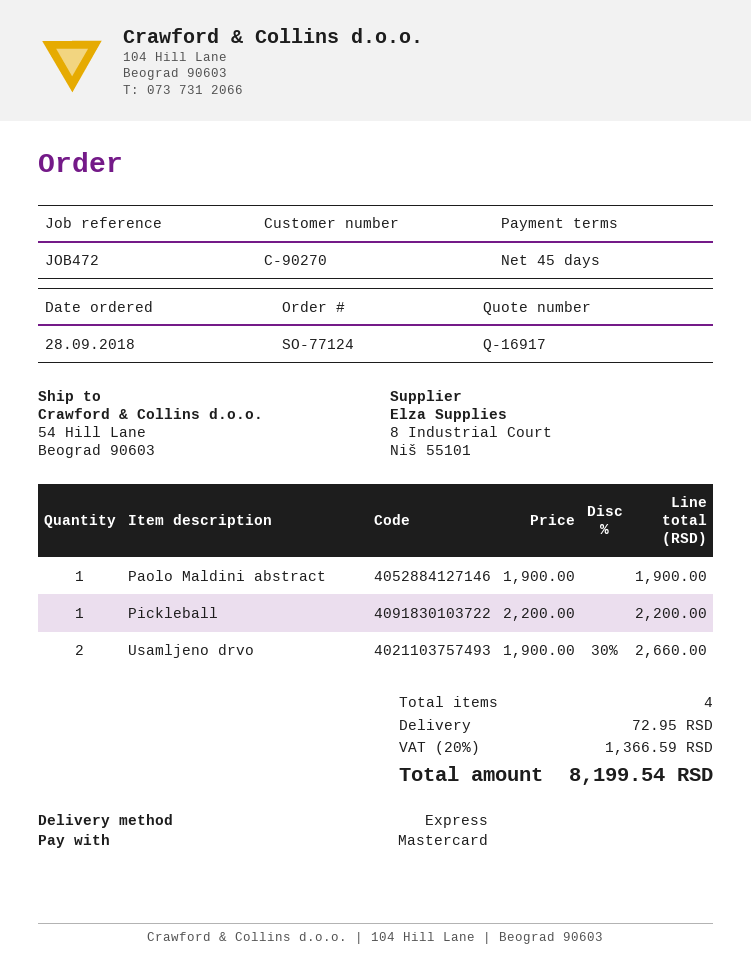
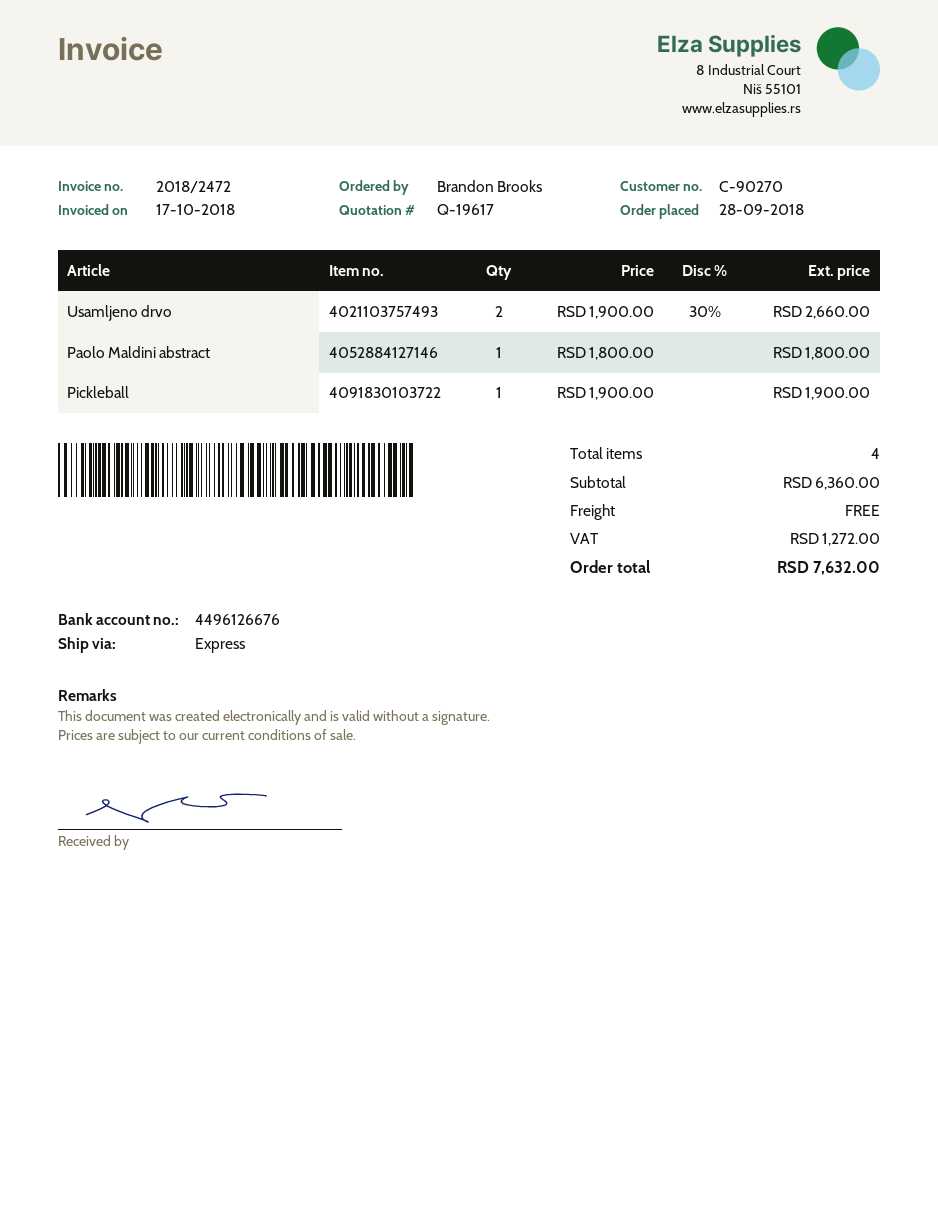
quote number: Q-16917 -> Q-19617
Paolo Maldini abstract: 1 x 1900.00 = 1900.00 -> 1 x 1800.00 = 1800.00
Pickleball: 1 x 2200.00 = 2200.00 -> 1 x 1900.00 = 1900.00
shipping: 72.95 -> 0.00
tax: 1366.59 -> 1272.00
total: 8199.54 -> 7632.00

